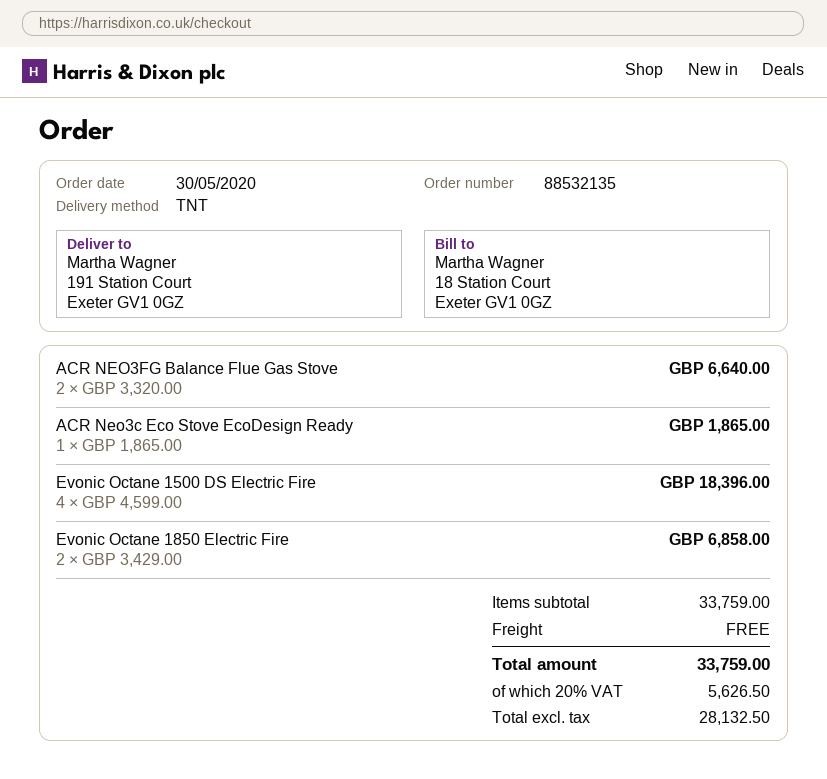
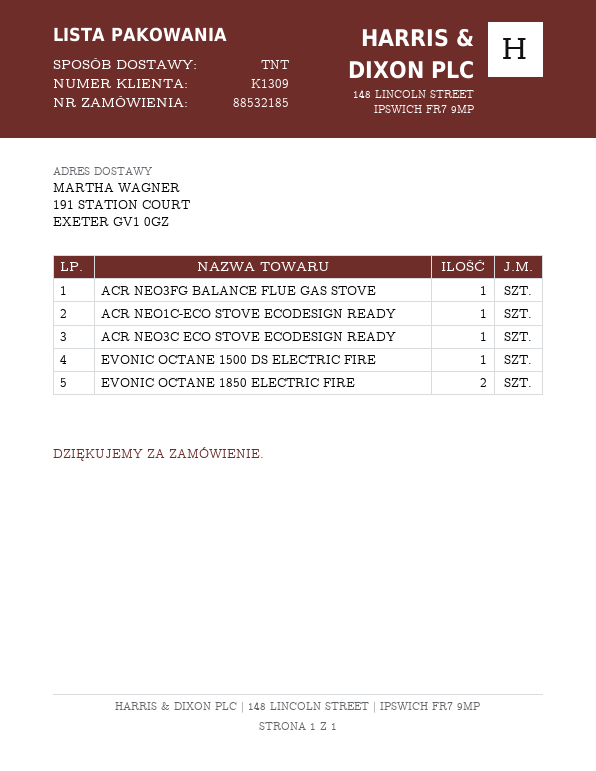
order number: 88532135 -> 88532185
ACR NEO3FG Balance Flue Gas Stove: 2 -> 1
Evonic Octane 1500 DS Electric Fire: 4 -> 1
ACR NEO1C-ECO STOVE ECODESIGN READY: none -> 1

